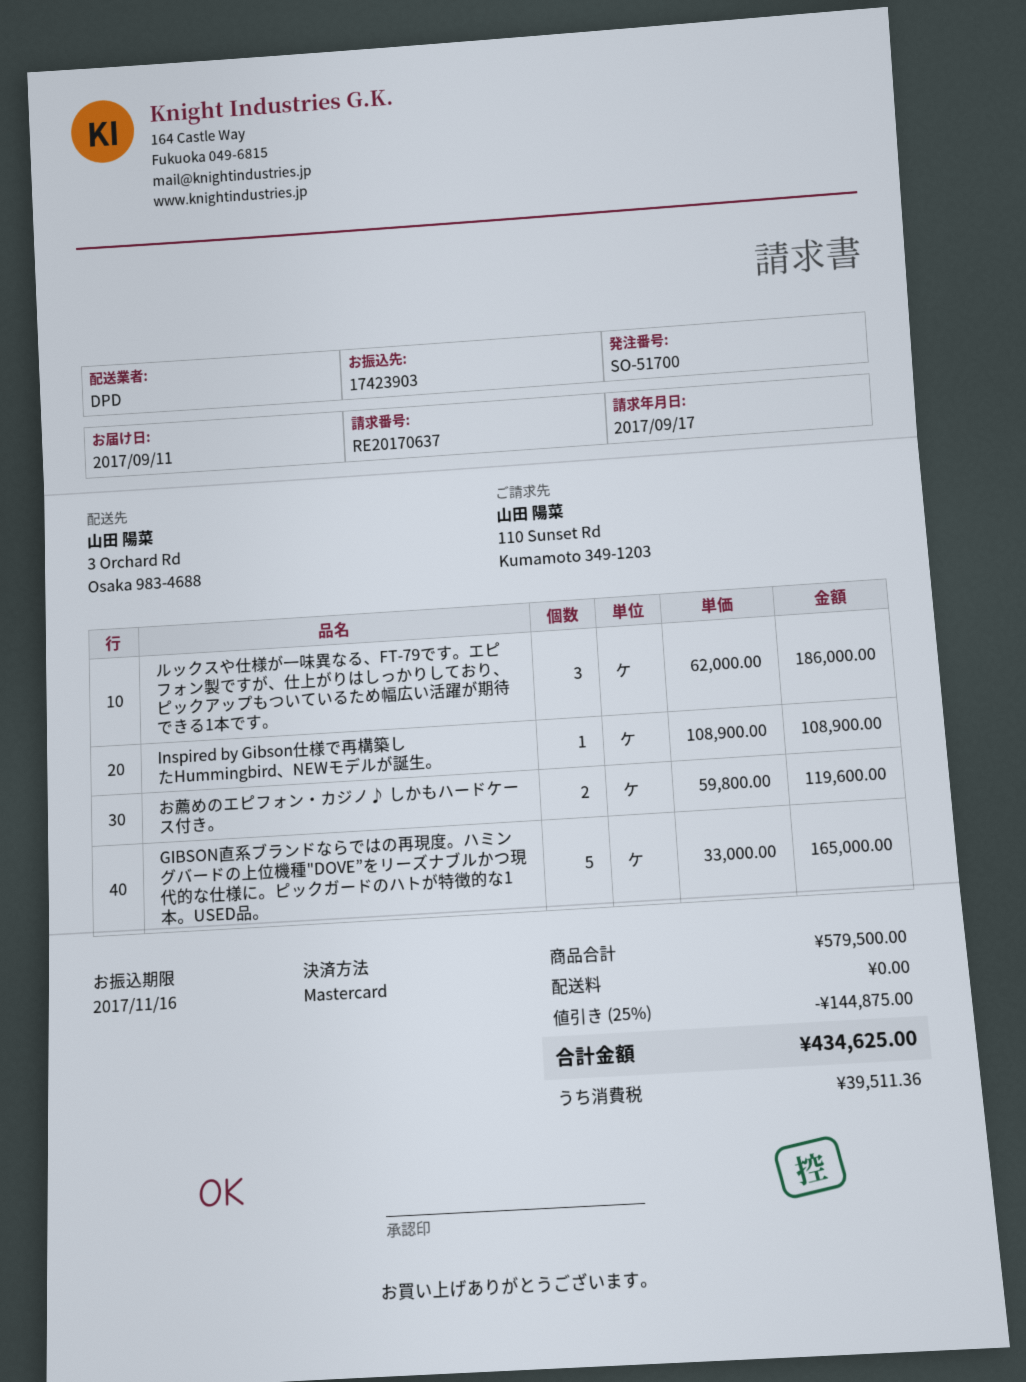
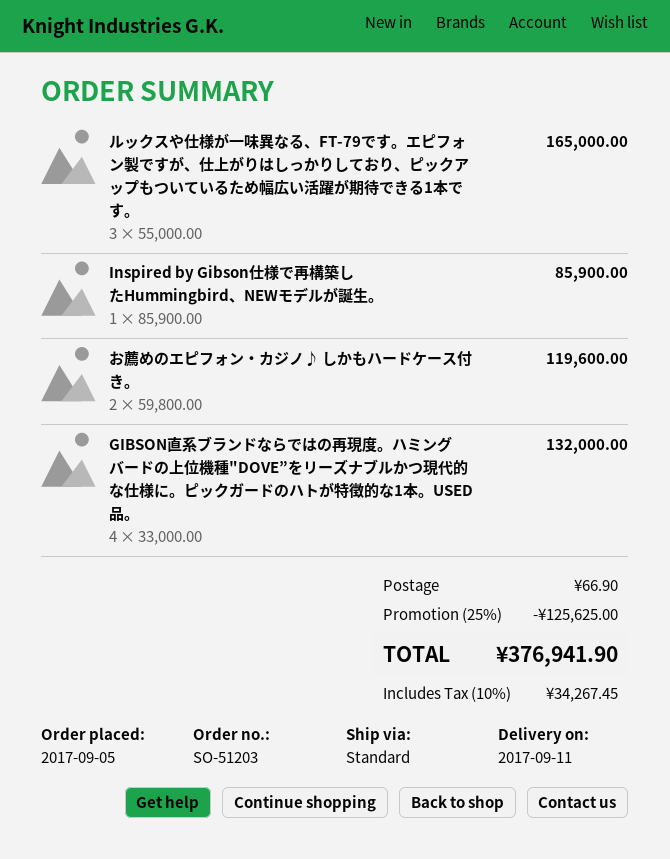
order number: SO-51700 -> SO-51203
shipping method: DPD -> standard
ルックスや仕様が一味異なる、FT-79です。エピフォン製ですが、仕上がりはしっかりしており、ピックアップもついているため幅広い活躍が期待できる1本です。: 3 x 62000.00 = 186000.00 -> 3 x 55000.00 = 165000.00
Inspired by Gibson仕様で再構築したHummingbird、NEWモデルが誕生。: 1 x 108900.00 = 108900.00 -> 1 x 85900.00 = 85900.00
GIBSON直系ブランドならではの再現度。ハミングバードの上位機種"DOVE”をリーズナブルかつ現代的な仕様に。ピックガードのハトが特徴的な1本。USED品。: 5 x 33000.00 = 165000.00 -> 4 x 33000.00 = 132000.00
discount: 25% = 144875.00 -> 25% = 125625.00
shipping: 0.00 -> 66.90
tax: 39511.36 -> 34267.45
total: 434625.00 -> 376941.90

